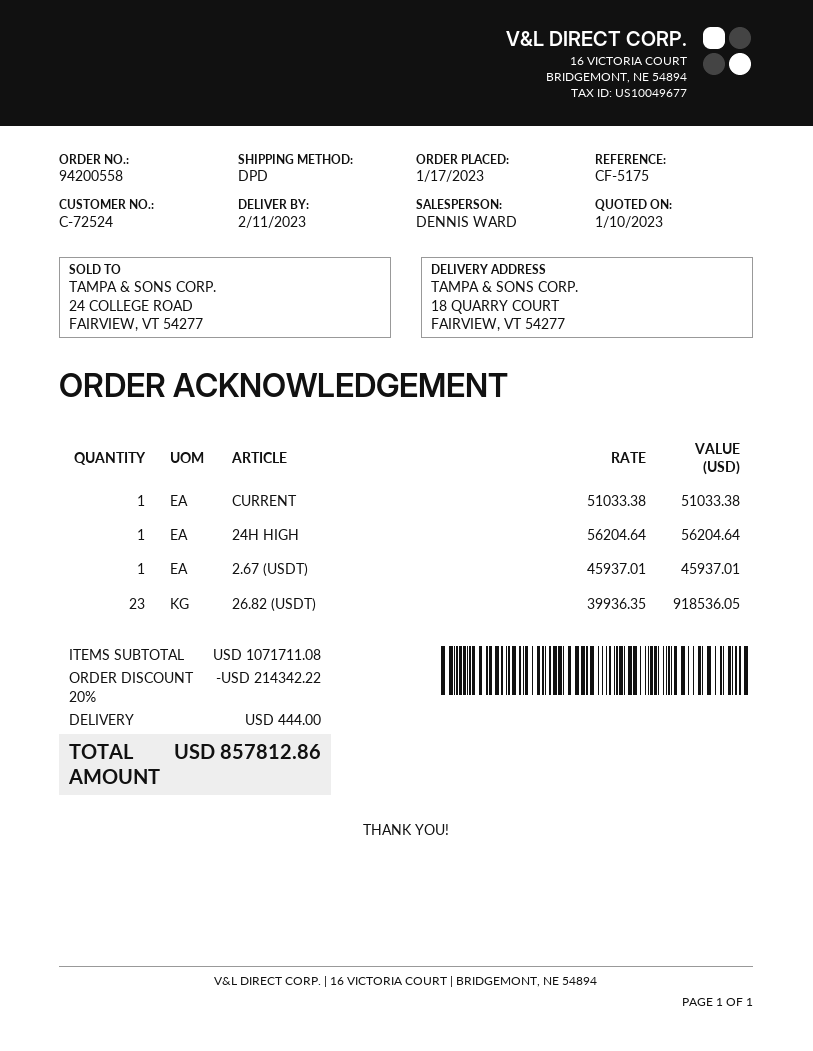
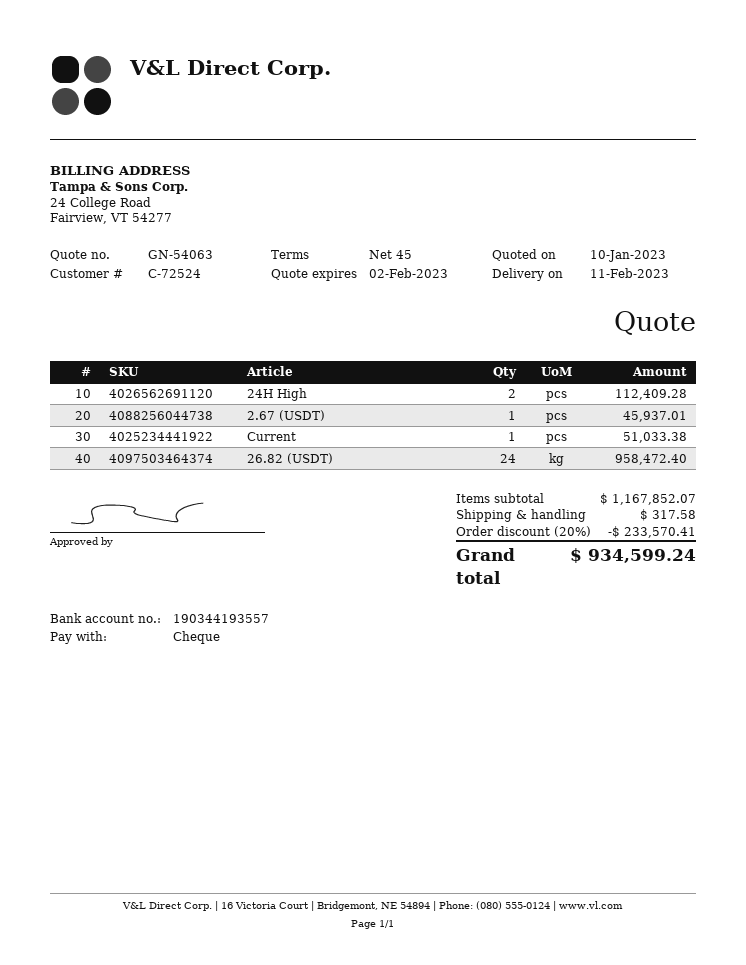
24H HIGH: 1 for 56204.64 -> 2 for 112409.28
26.82 (USDT): 23 for 918536.05 -> 24 for 958472.40
subtotal: 1071711.08 -> 1167852.07
discount: 20% = 214342.22 -> 20% = 233570.41
shipping: 444.00 -> 317.58
total: 857812.86 -> 934599.24

